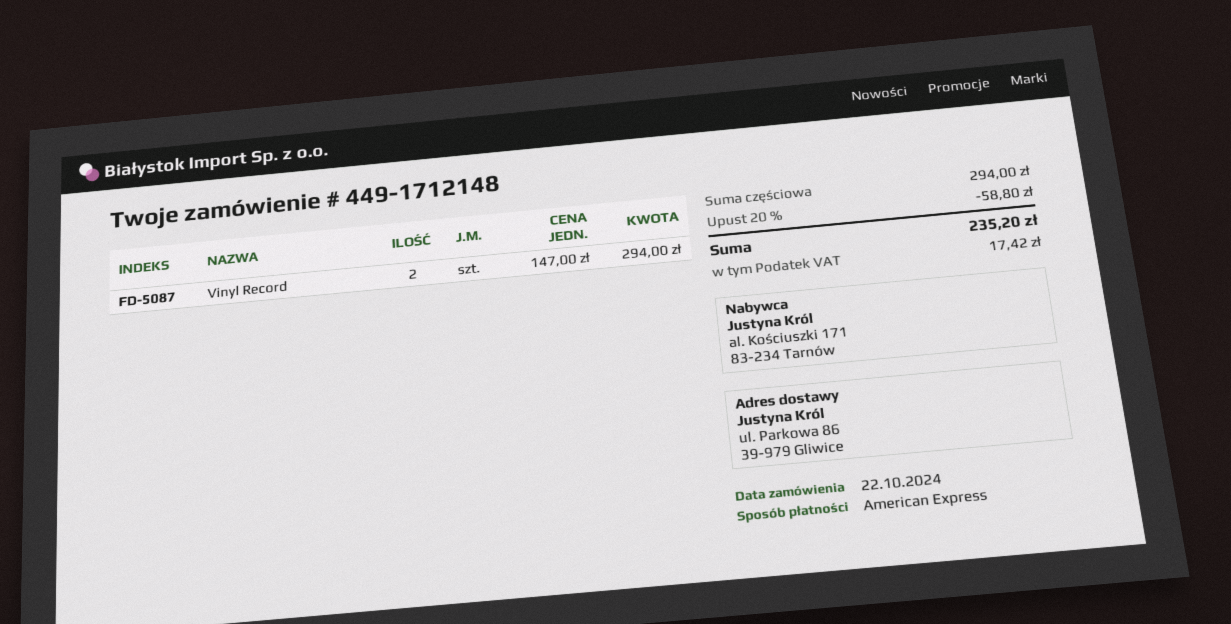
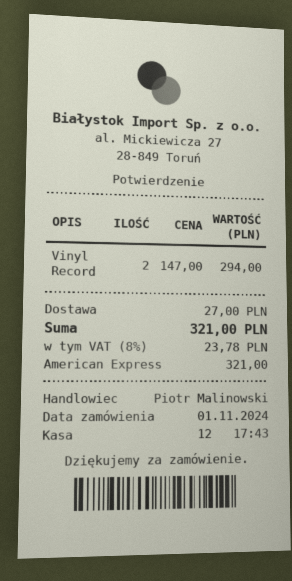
order date: 2024-10-22 -> 2024-11-01
discount: 20% = 58.80 -> none
shipping: none -> 27.00
tax: 17.42 -> 23.78
total: 235.20 -> 321.00

